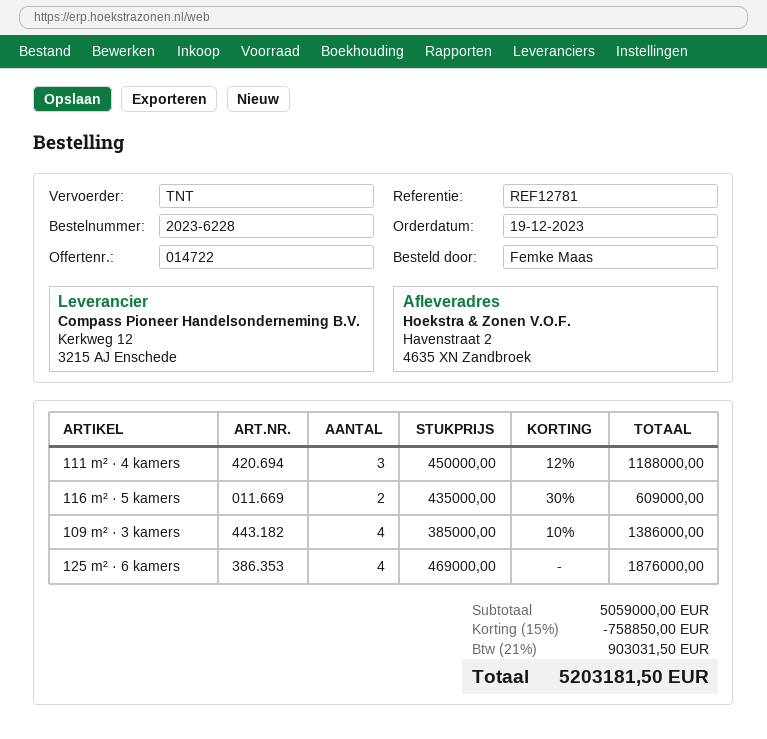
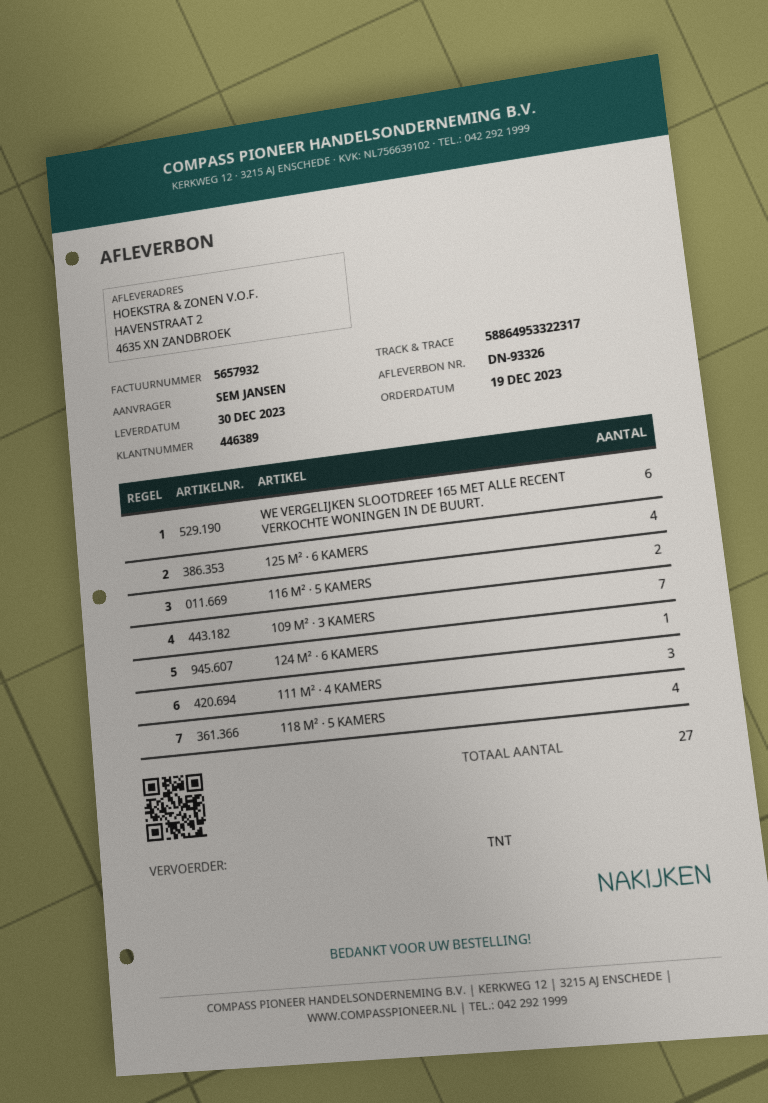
ordered by: Femke Maas -> SEM JANSEN
109 m² · 3 kamers: 4 -> 7
WE VERGELIJKEN SLOOTDREEF 165 MET ALLE RECENT VERKOCHTE WONINGEN IN DE BUURT.: none -> 6
124 M² · 6 KAMERS: none -> 1
118 M² · 5 KAMERS: none -> 4

